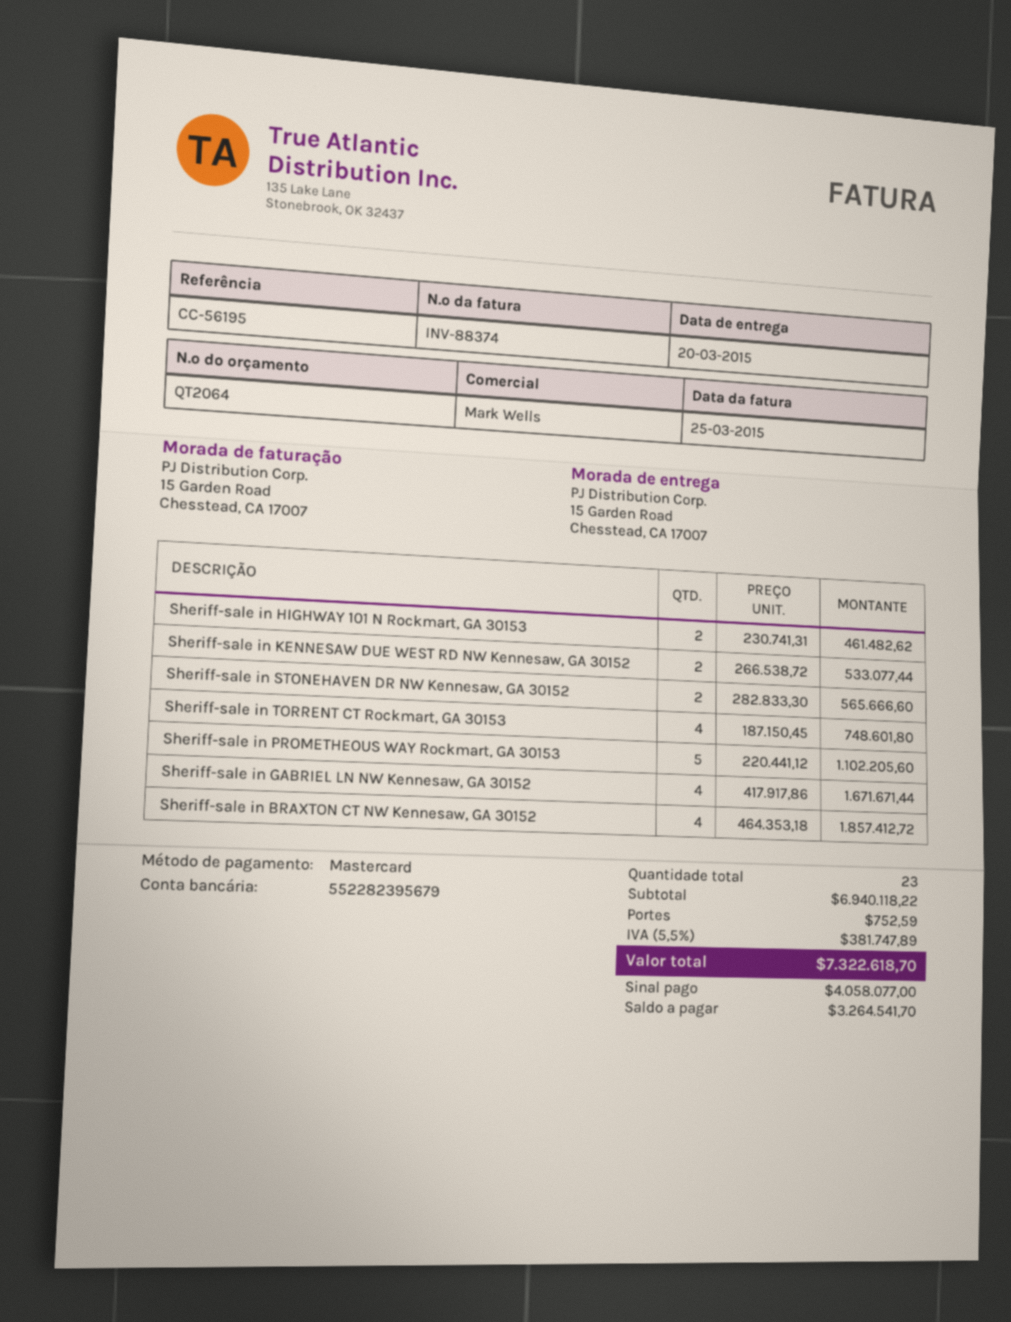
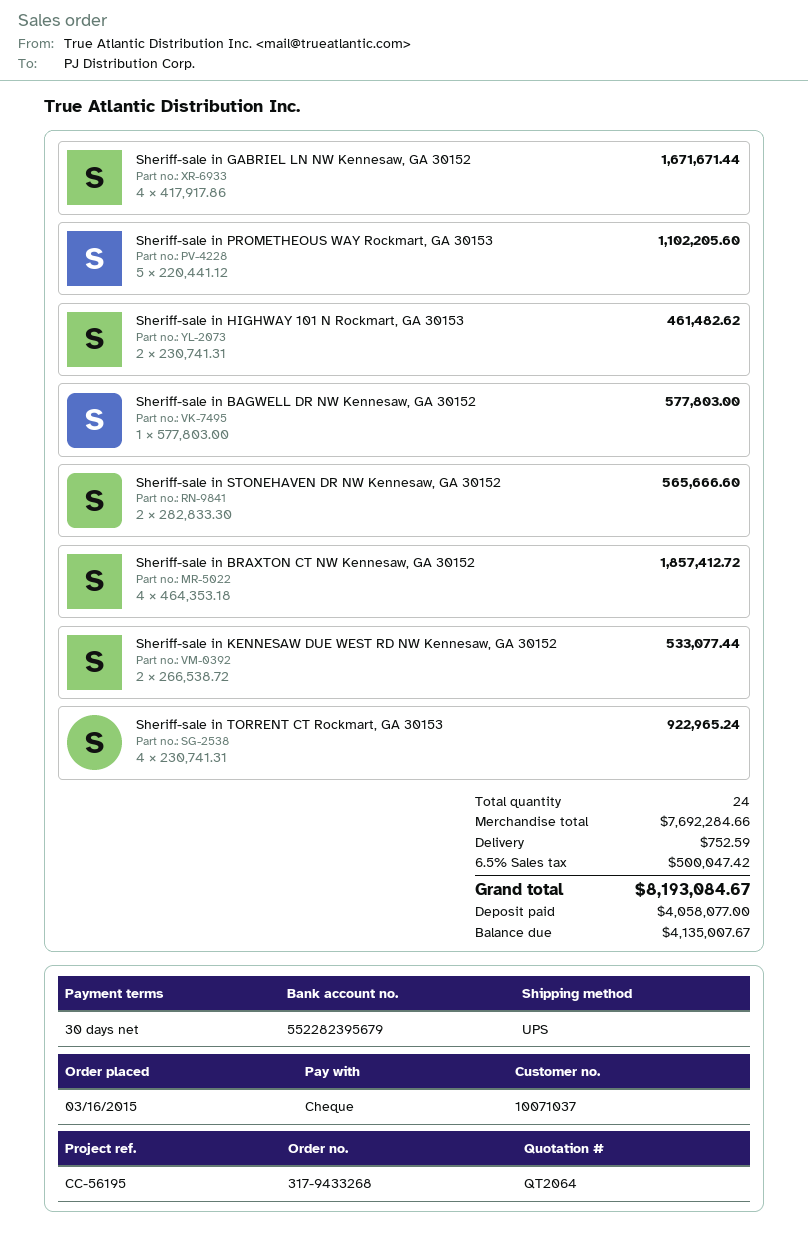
payment method: Mastercard -> cheque
Sheriff-sale in TORRENT CT Rockmart, GA 30153: 4 x 187150.45 = 748601.80 -> 4 x 230741.31 = 922965.24
Sheriff-sale in BAGWELL DR NW Kennesaw, GA 30152: none -> 1 x 577803.00 = 577803.00
total quantity: 23 -> 24
subtotal: 6940118.22 -> 7692284.66
tax: 5.5% = 381747.89 -> 6.5% = 500047.42
total: 7322618.70 -> 8193084.67
balance: 3264541.70 -> 4135007.67

